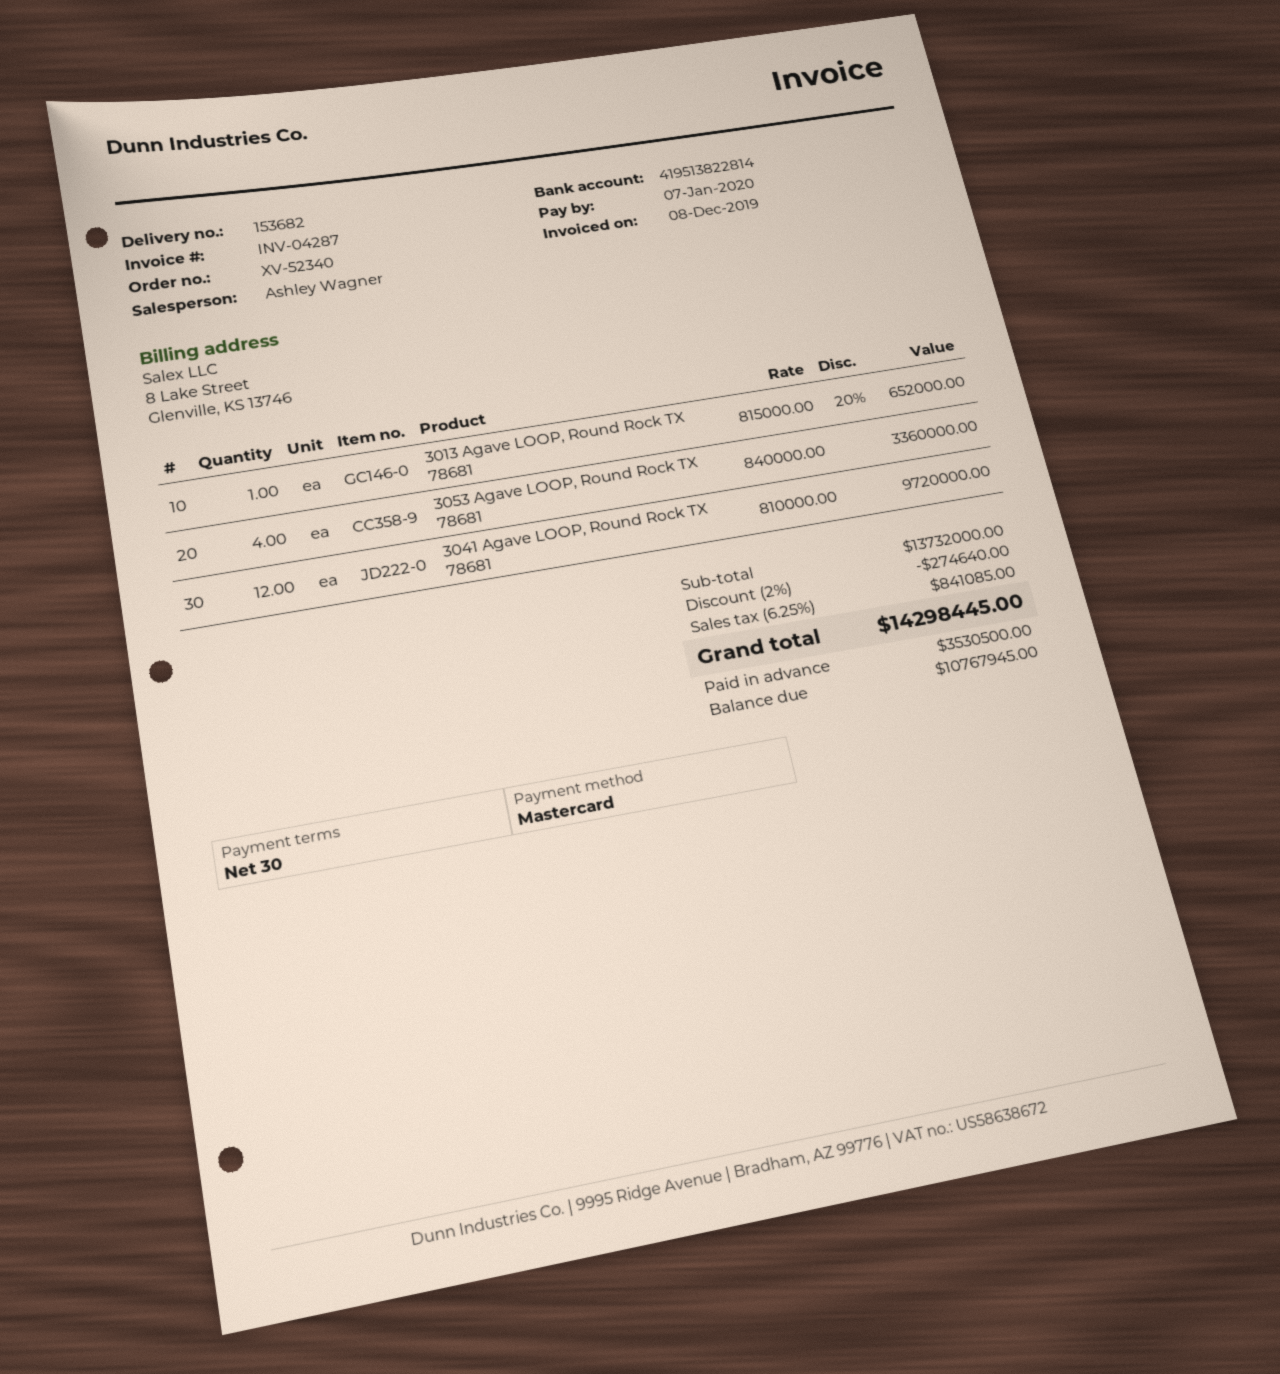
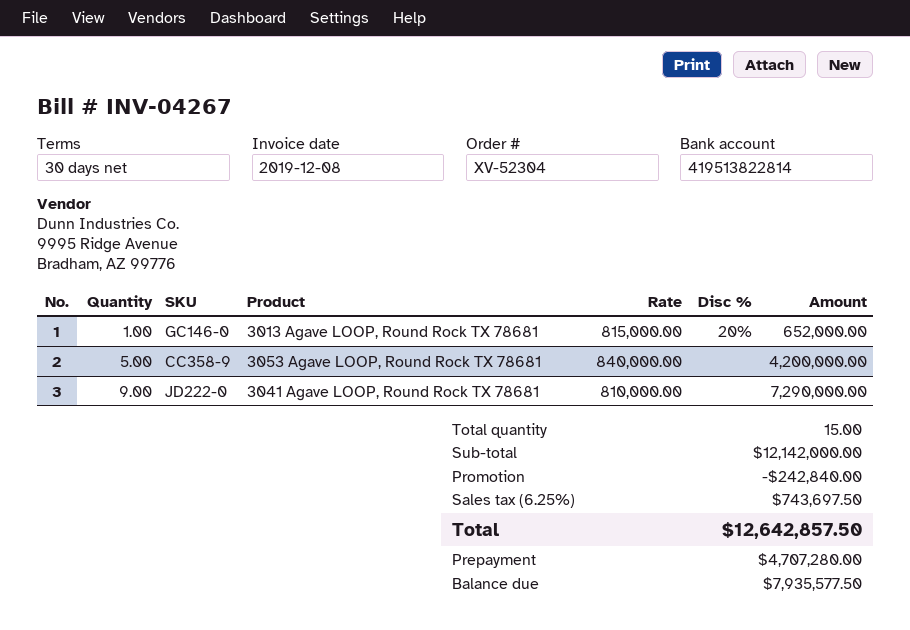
order number: XV-52340 -> XV-52304
invoice number: INV-04287 -> INV-04267
3053 Agave LOOP, Round Rock TX 78681: 4 x 840000.00 = 3360000.00 -> 5 x 840000.00 = 4200000.00
3041 Agave LOOP, Round Rock TX 78681: 12 x 810000.00 = 9720000.00 -> 9 x 810000.00 = 7290000.00
subtotal: 13732000.00 -> 12142000.00
discount: 274640.00 -> 242840.00
tax: 6.25% = 841085.00 -> 6.25% = 743697.50
total: 14298445.00 -> 12642857.50
deposit: 3530500.00 -> 4707280.00
balance: 10767945.00 -> 7935577.50

